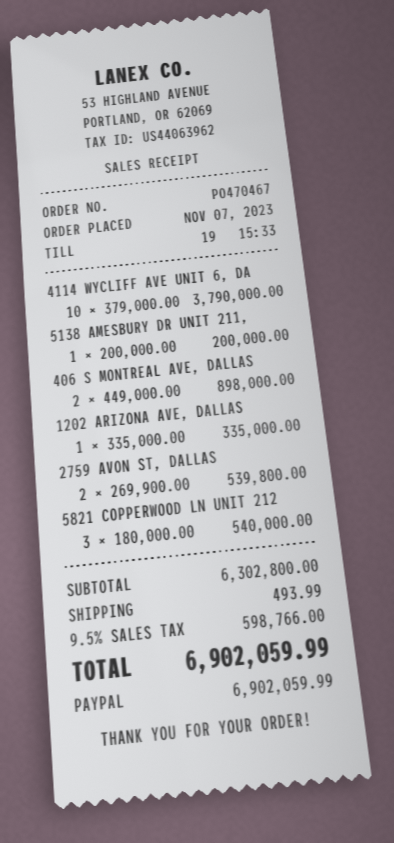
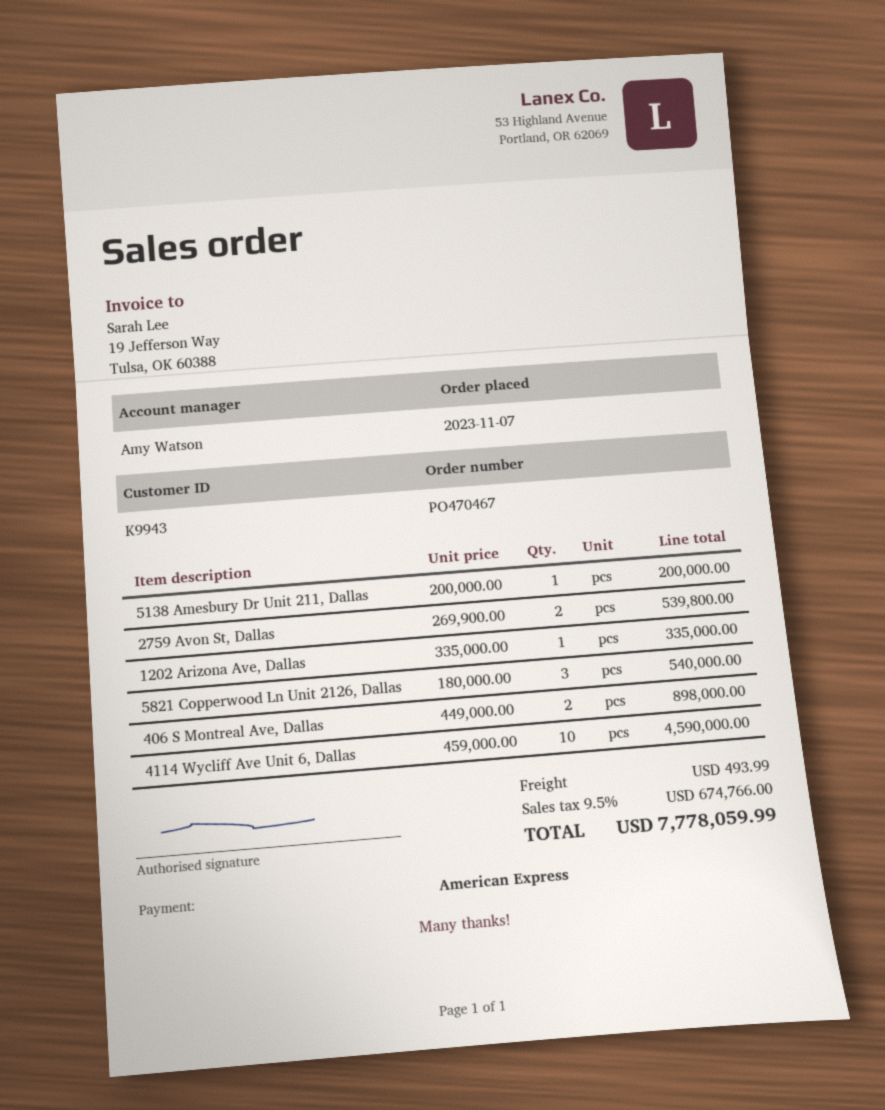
payment method: PayPal -> American Express
4114 WYCLIFF AVE UNIT 6, DA: 10 x 379000.00 = 3790000.00 -> 10 x 459000.00 = 4590000.00
tax: 9.5% = 598766.00 -> 9.5% = 674766.00
total: 6902059.99 -> 7778059.99

